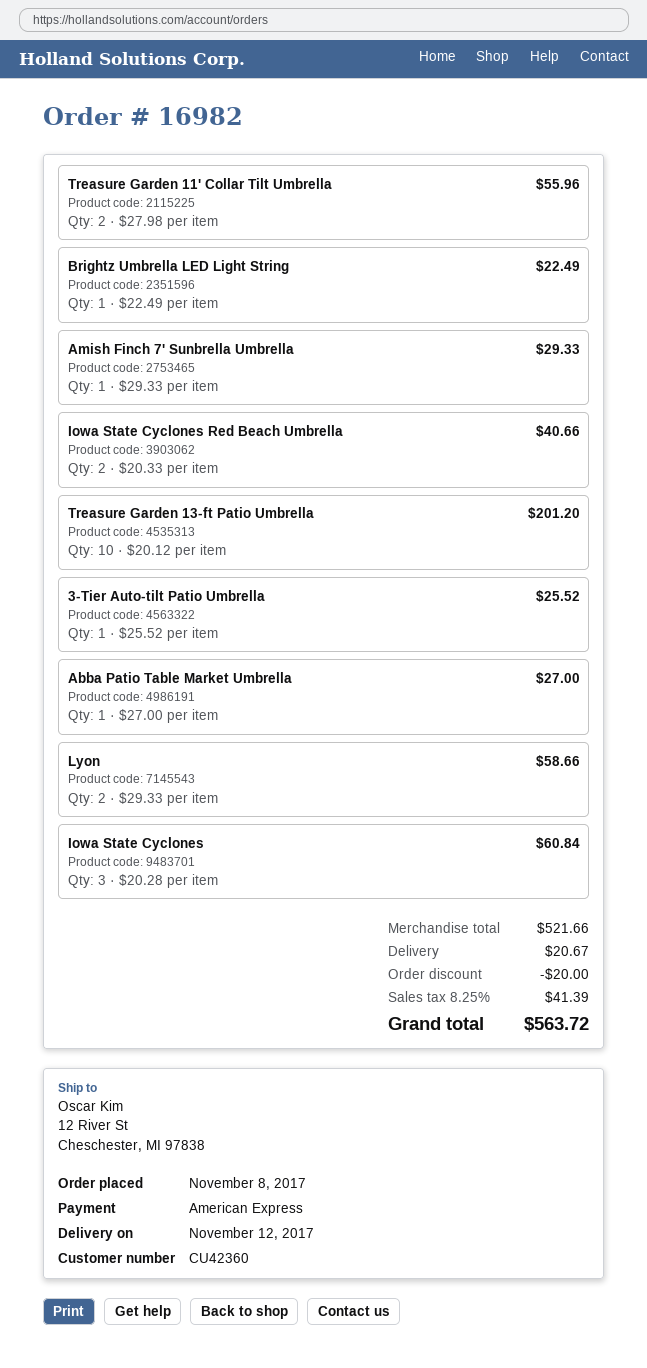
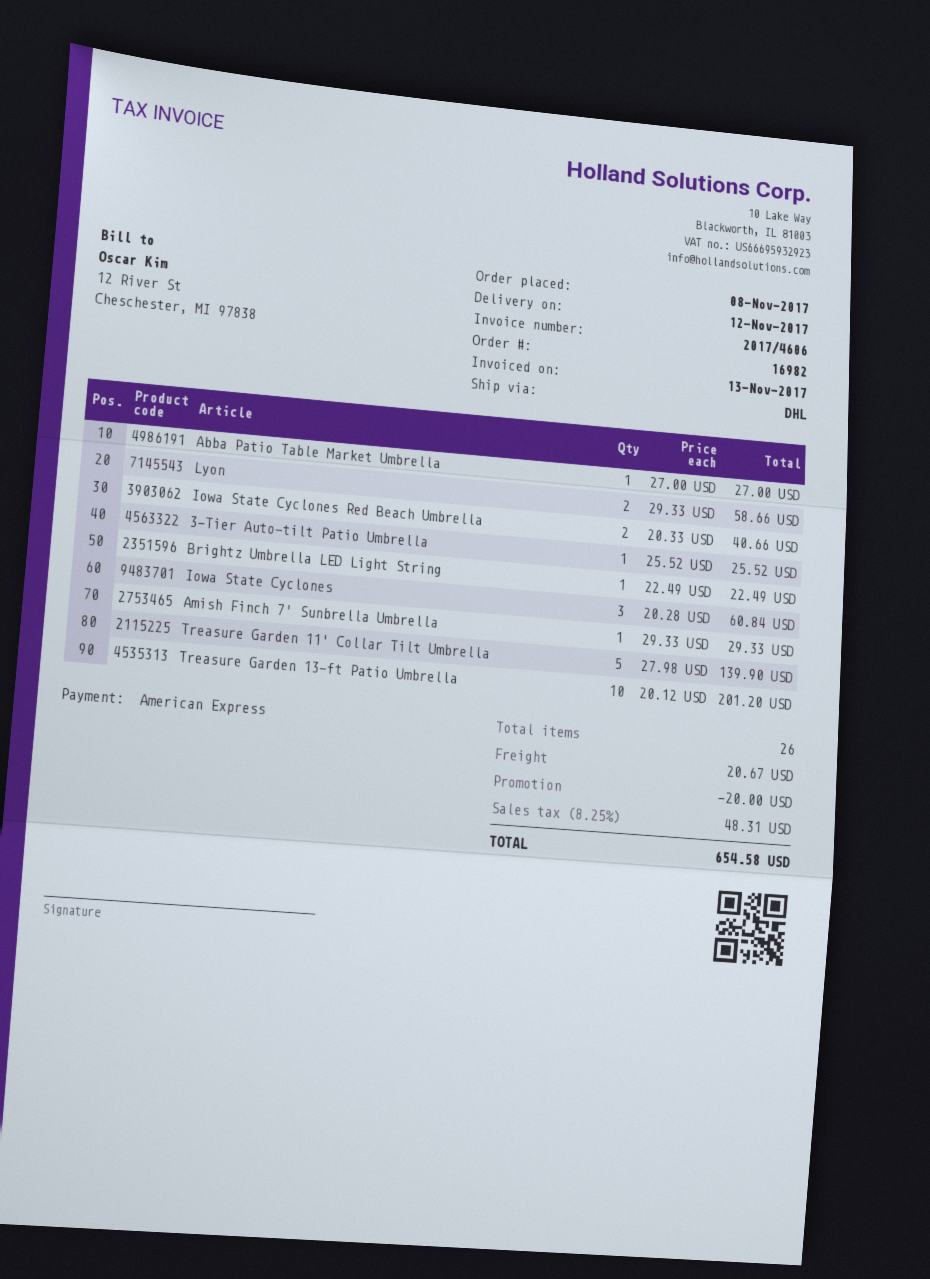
Treasure Garden 11' Collar Tilt Umbrella: 2 x 27.98 = 55.96 -> 5 x 27.98 = 139.90
tax: 8.25% = 41.39 -> 8.25% = 48.31
total: 563.72 -> 654.58

